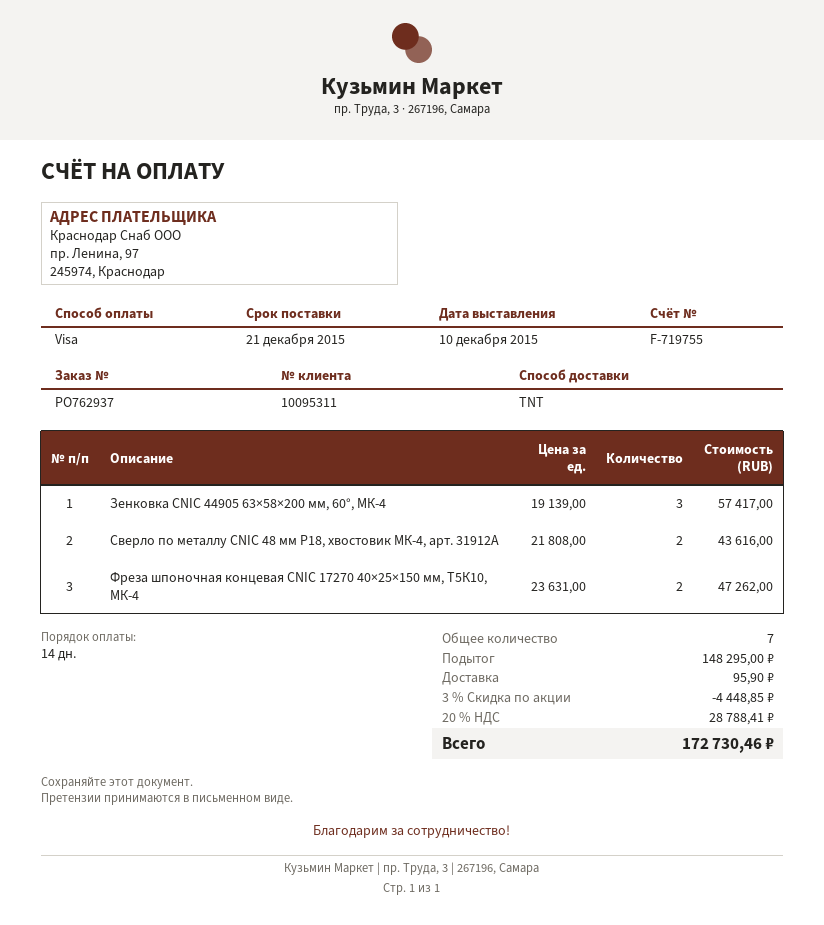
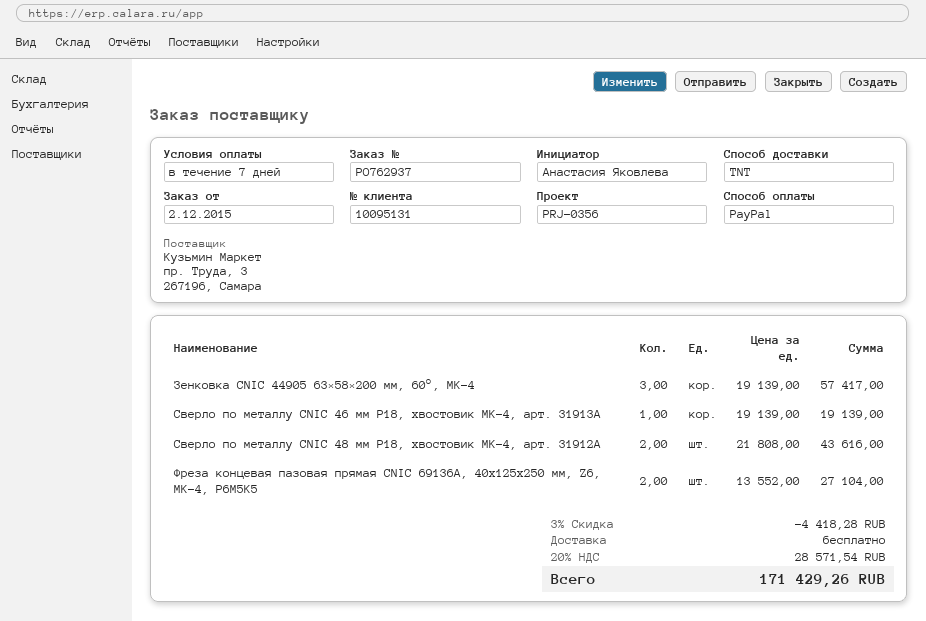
payment terms: 14 days -> 7 days
customer number: 10095311 -> 10095131
payment method: Visa -> PayPal
Фреза шпоночная концевая CNIC 17270 40×25×150 мм, Т5К10, МК-4: 2 x 23631.00 = 47262.00 -> none
Сверло по металлу CNIC 46 мм Р18, хвостовик МК-4, арт. 31913А: none -> 1 x 19139.00 = 19139.00
Фреза концевая пазовая прямая CNIC 69136А, 40x125x250 мм, Z6, МК-4, Р6М5К5: none -> 2 x 13552.00 = 27104.00
discount: 3% = 4448.85 -> 3% = 4418.28
shipping: 95.90 -> 0.00
tax: 20% = 28788.41 -> 20% = 28571.54
total: 172730.46 -> 171429.26

